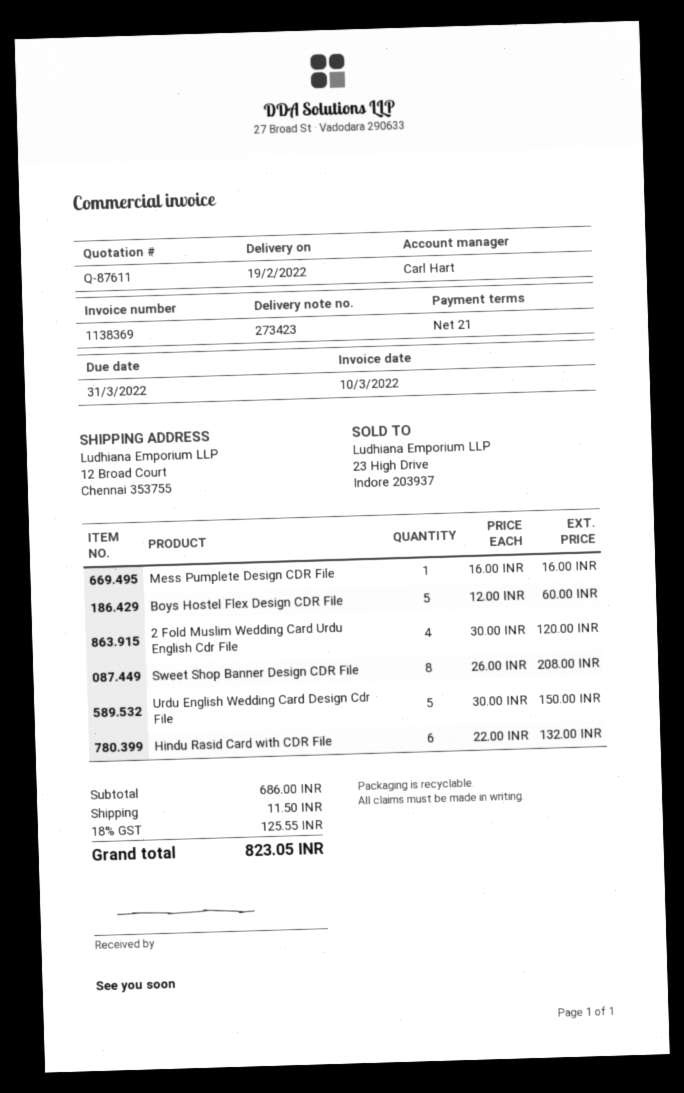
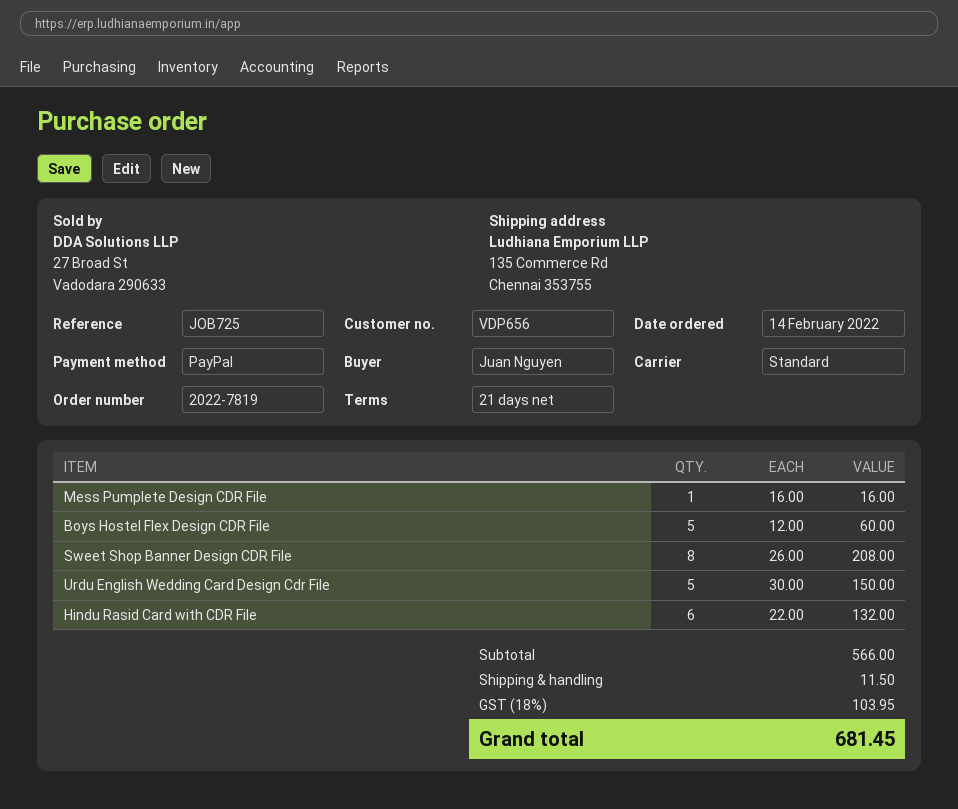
ship to: 12 Broad Court, Chennai 353755 -> 135 Commerce Rd, Chennai 353755
2 Fold Muslim Wedding Card Urdu English Cdr File: 4 x 30.00 = 120.00 -> none
subtotal: 686.00 -> 566.00
tax: 18% = 125.55 -> 18% = 103.95
total: 823.05 -> 681.45

